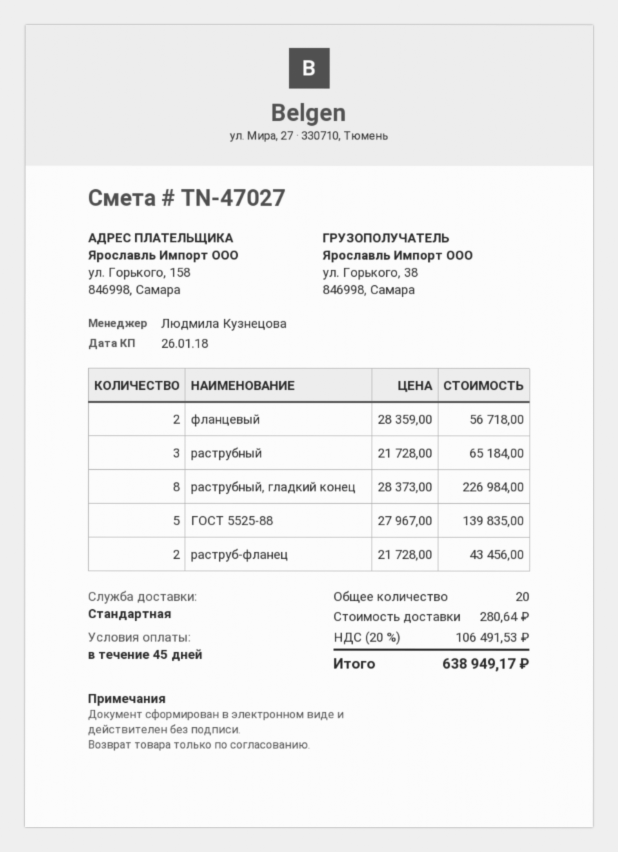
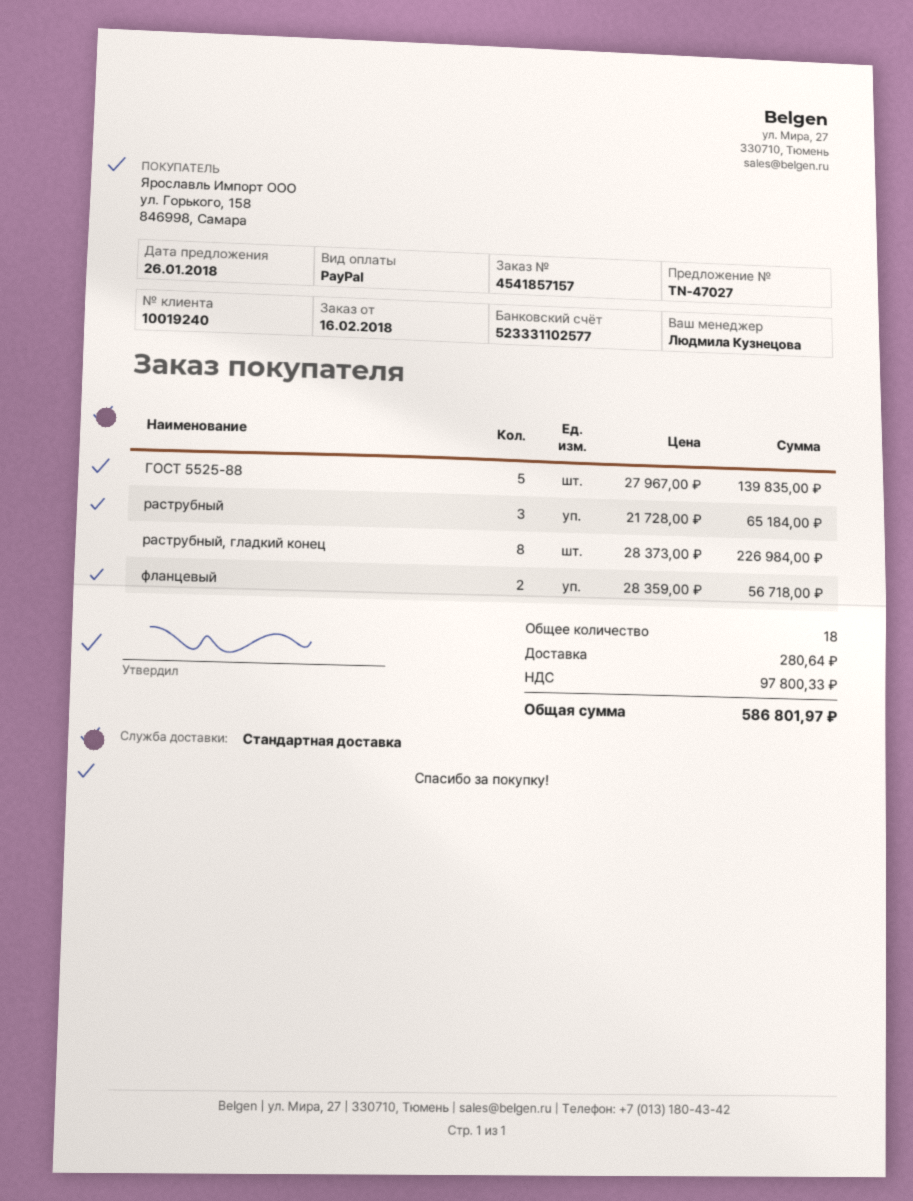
раструб-фланец: 2 x 21728.00 = 43456.00 -> none
total quantity: 20 -> 18
tax: 106491.53 -> 97800.33
total: 638949.17 -> 586801.97

